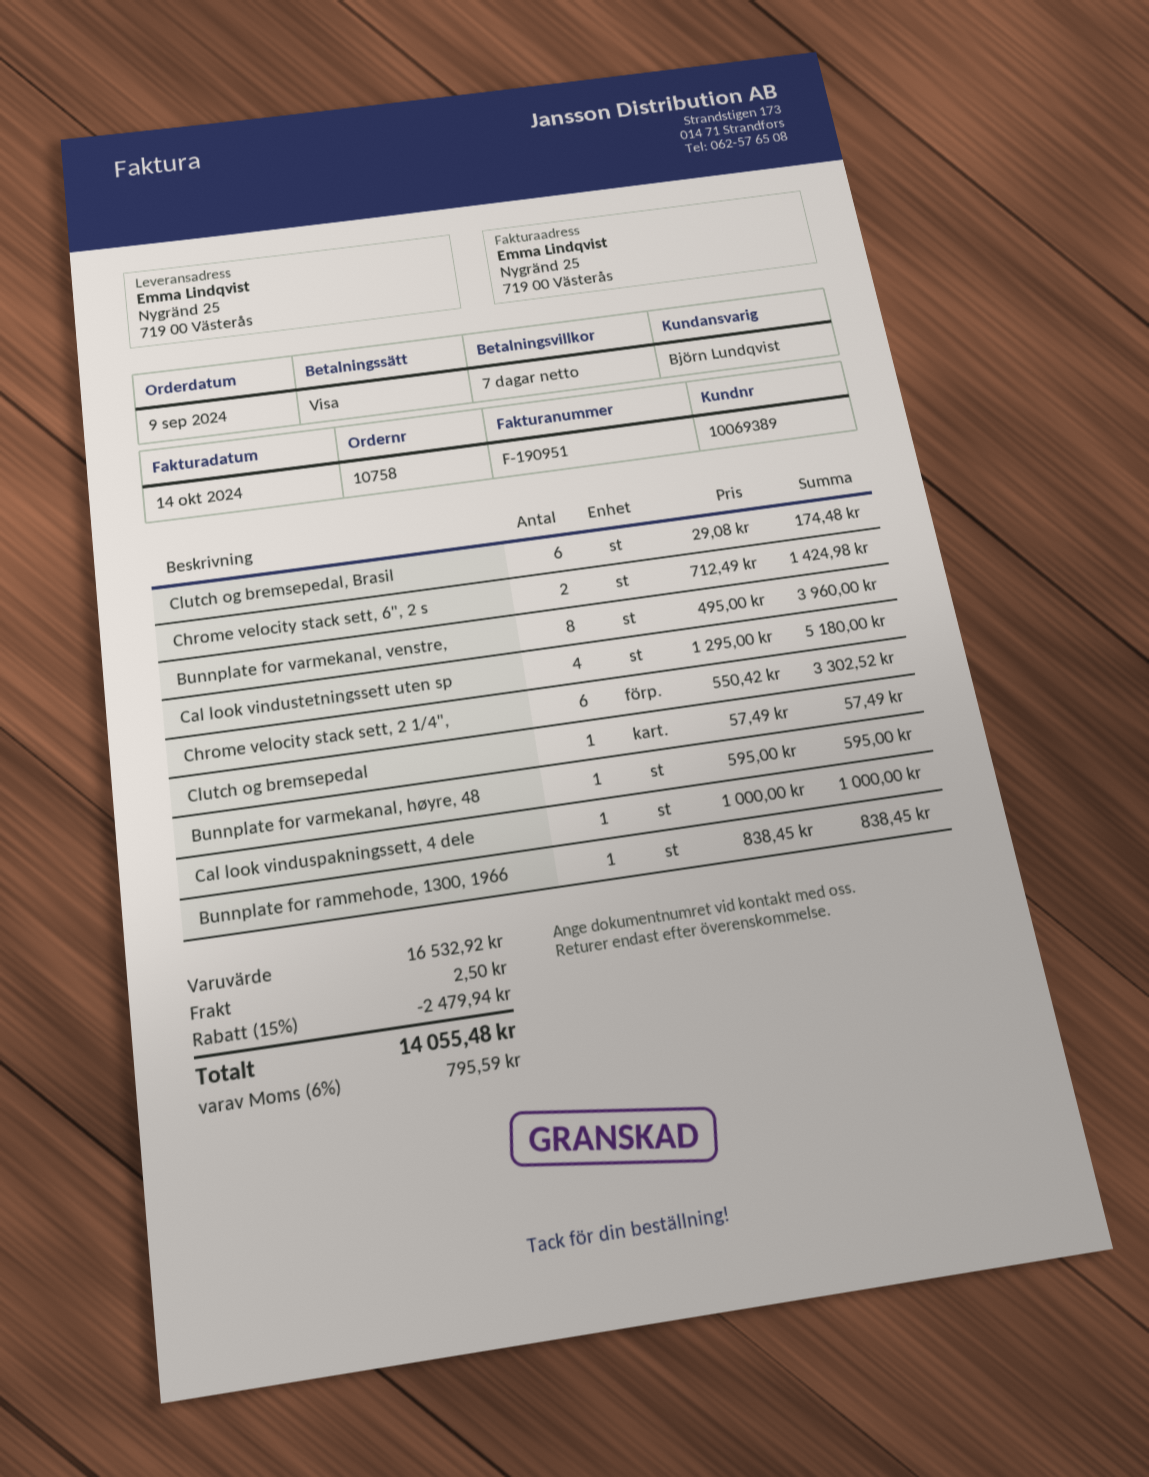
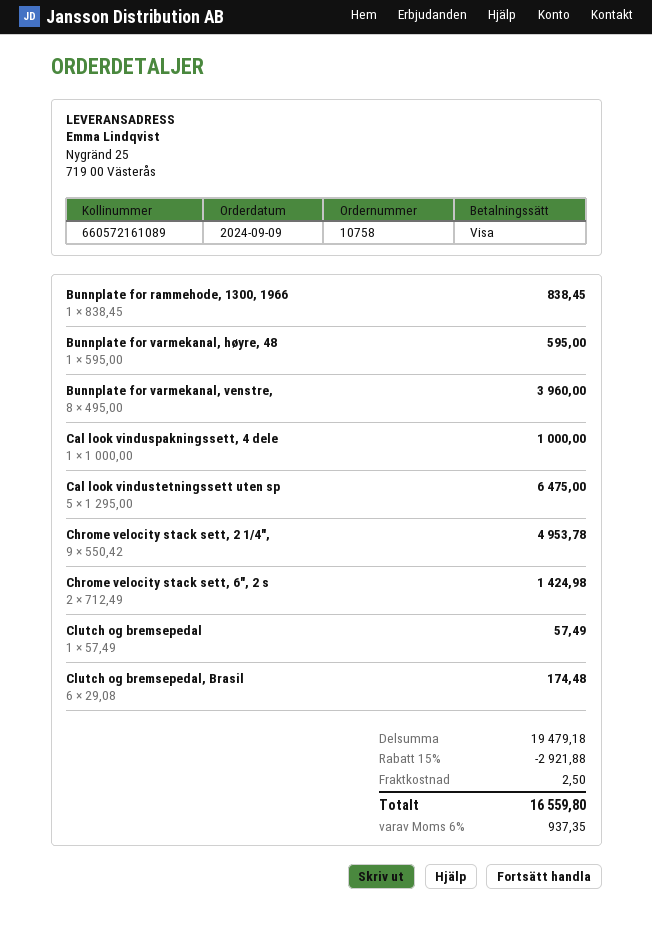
Cal look vindustetningssett uten sp: 4 x 1295.00 = 5180.00 -> 5 x 1295.00 = 6475.00
Chrome velocity stack sett, 2 1/4",: 6 x 550.42 = 3302.52 -> 9 x 550.42 = 4953.78
subtotal: 16532.92 -> 19479.18
discount: 15% = 2479.94 -> 15% = 2921.88
tax: 6% = 795.59 -> 6% = 937.35
total: 14055.48 -> 16559.80

